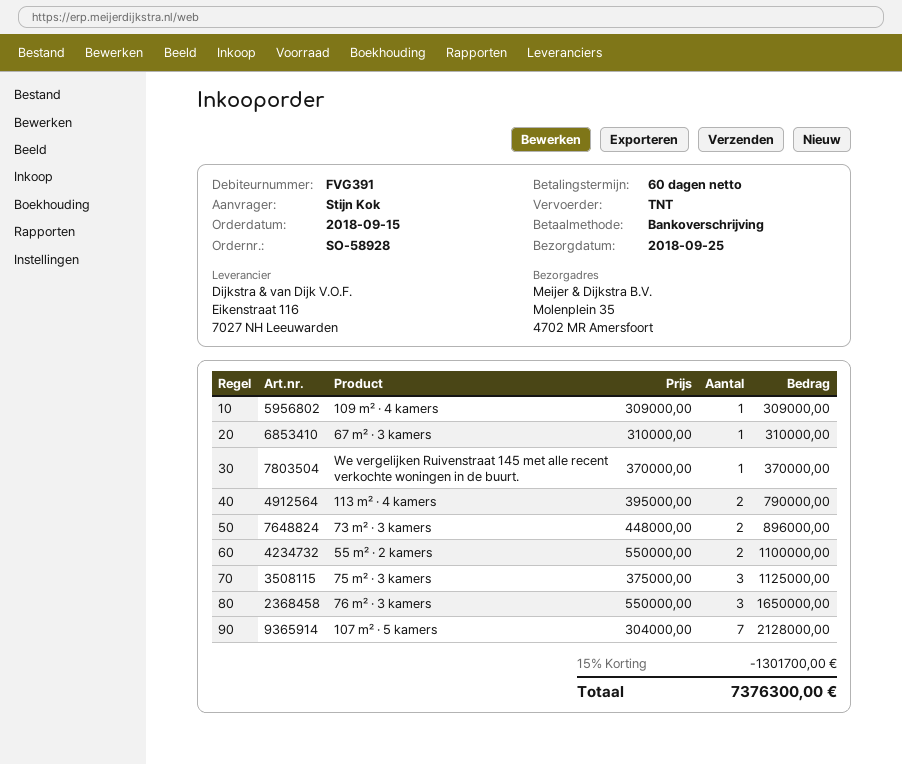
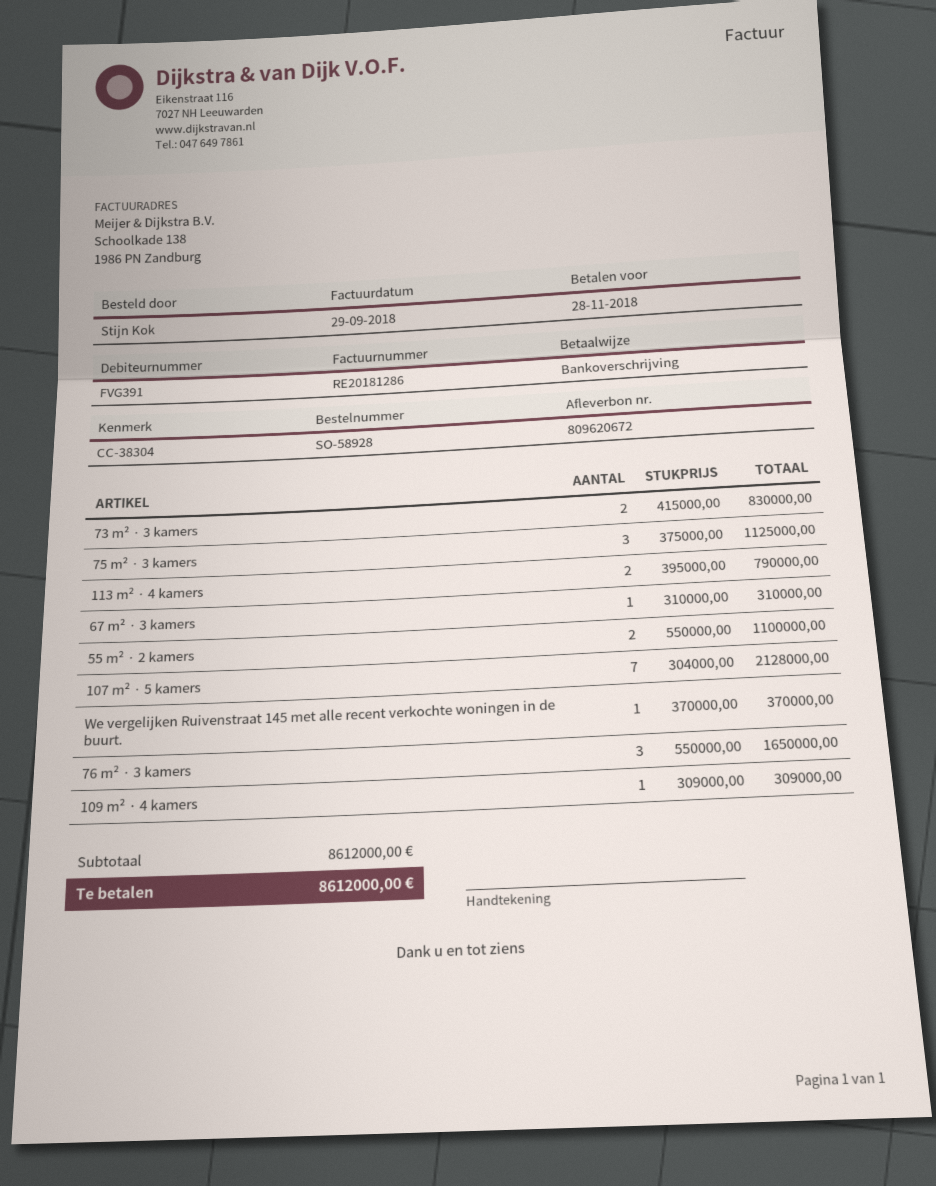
73 m² · 3 kamers: 2 x 448000.00 = 896000.00 -> 2 x 415000.00 = 830000.00
discount: 15% = 1301700.00 -> none
total: 7376300.00 -> 8612000.00

